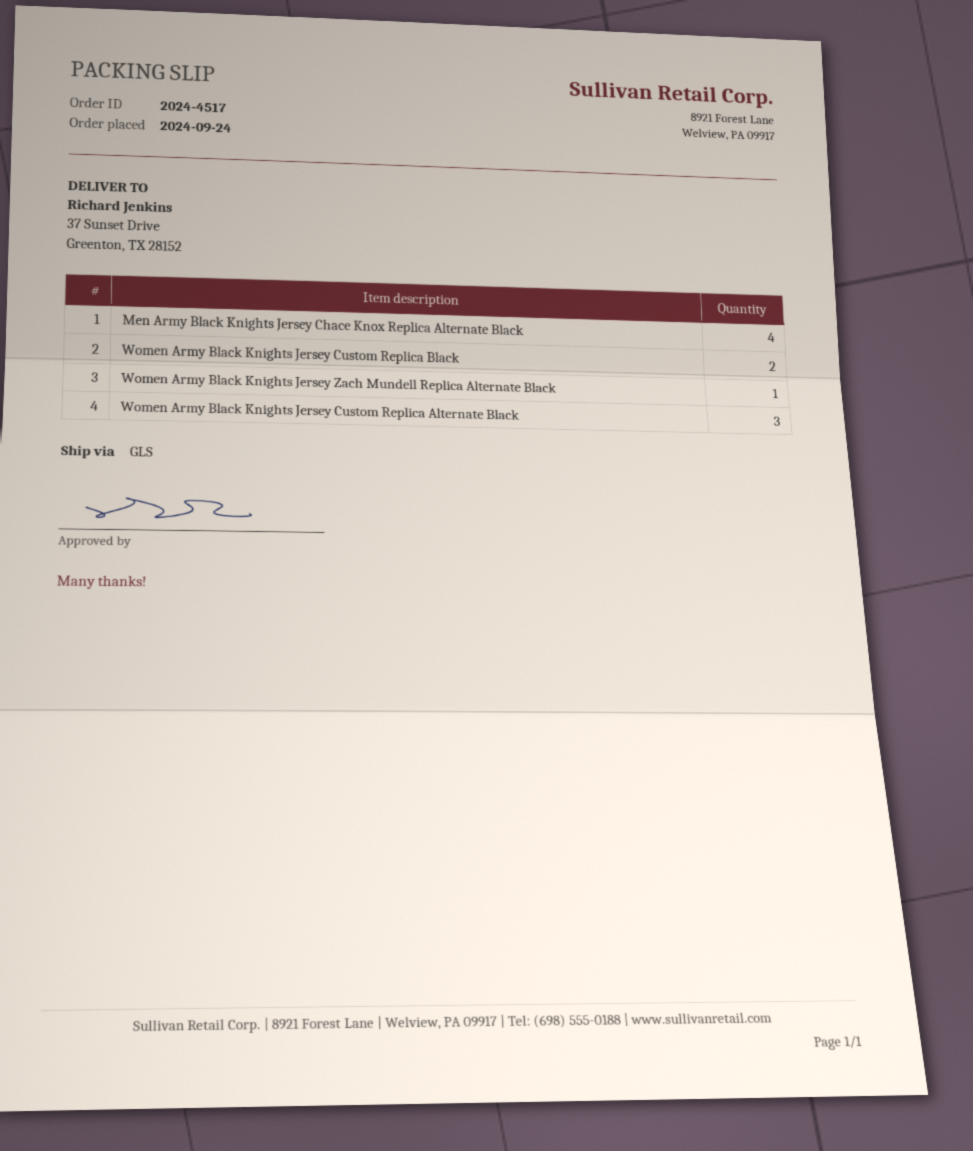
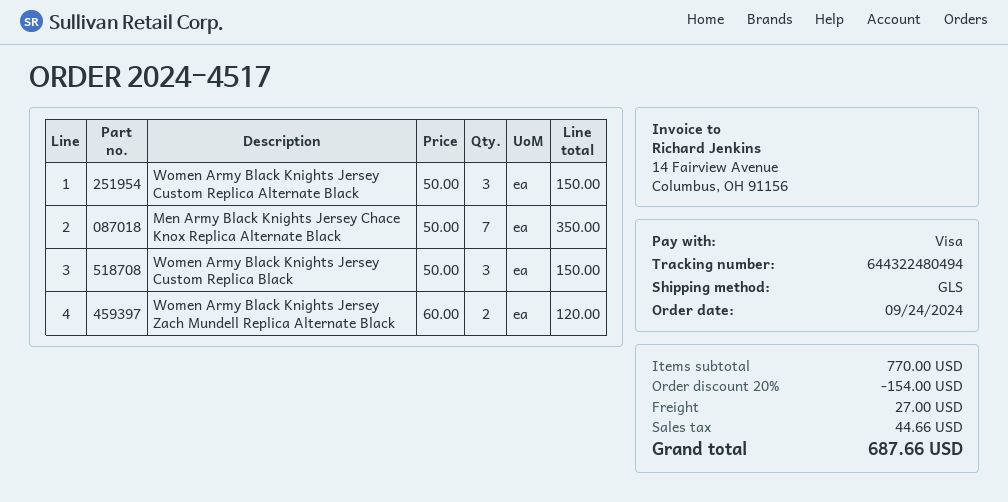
Men Army Black Knights Jersey Chace Knox Replica Alternate Black: 4 -> 7
Women Army Black Knights Jersey Custom Replica Black: 2 -> 3
Women Army Black Knights Jersey Zach Mundell Replica Alternate Black: 1 -> 2

